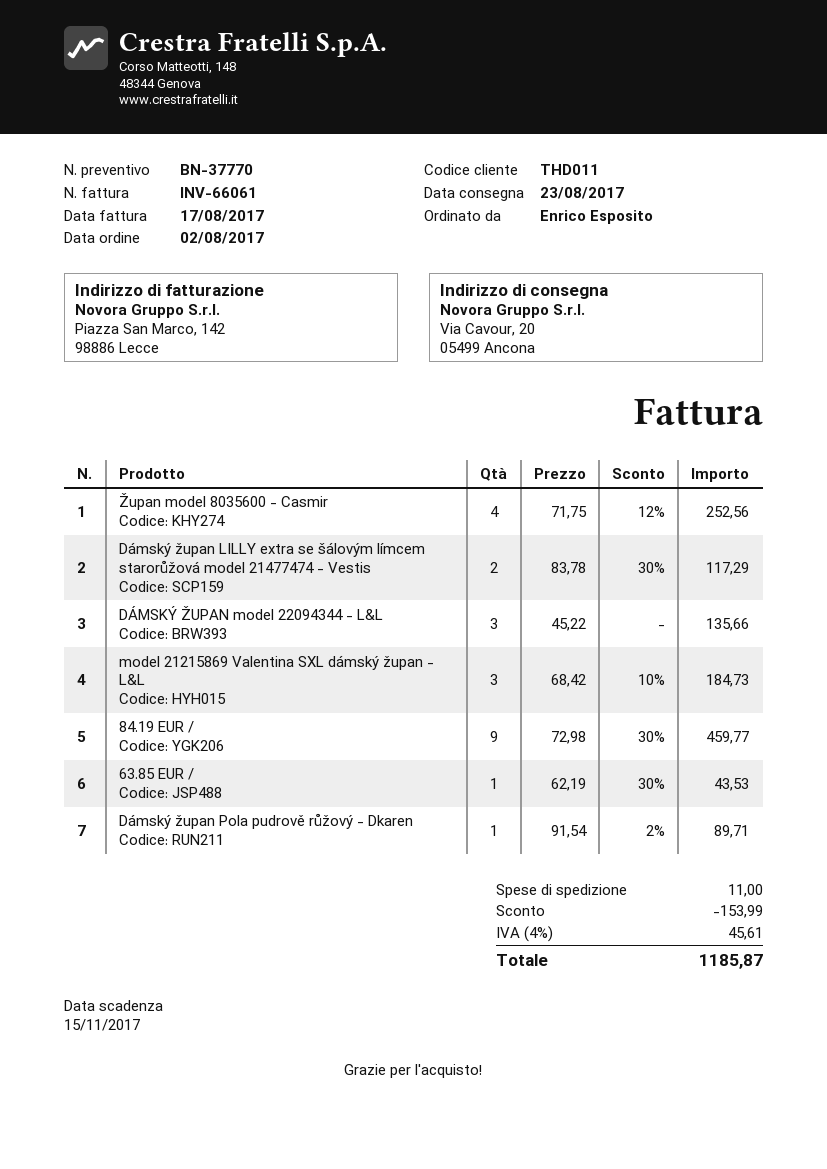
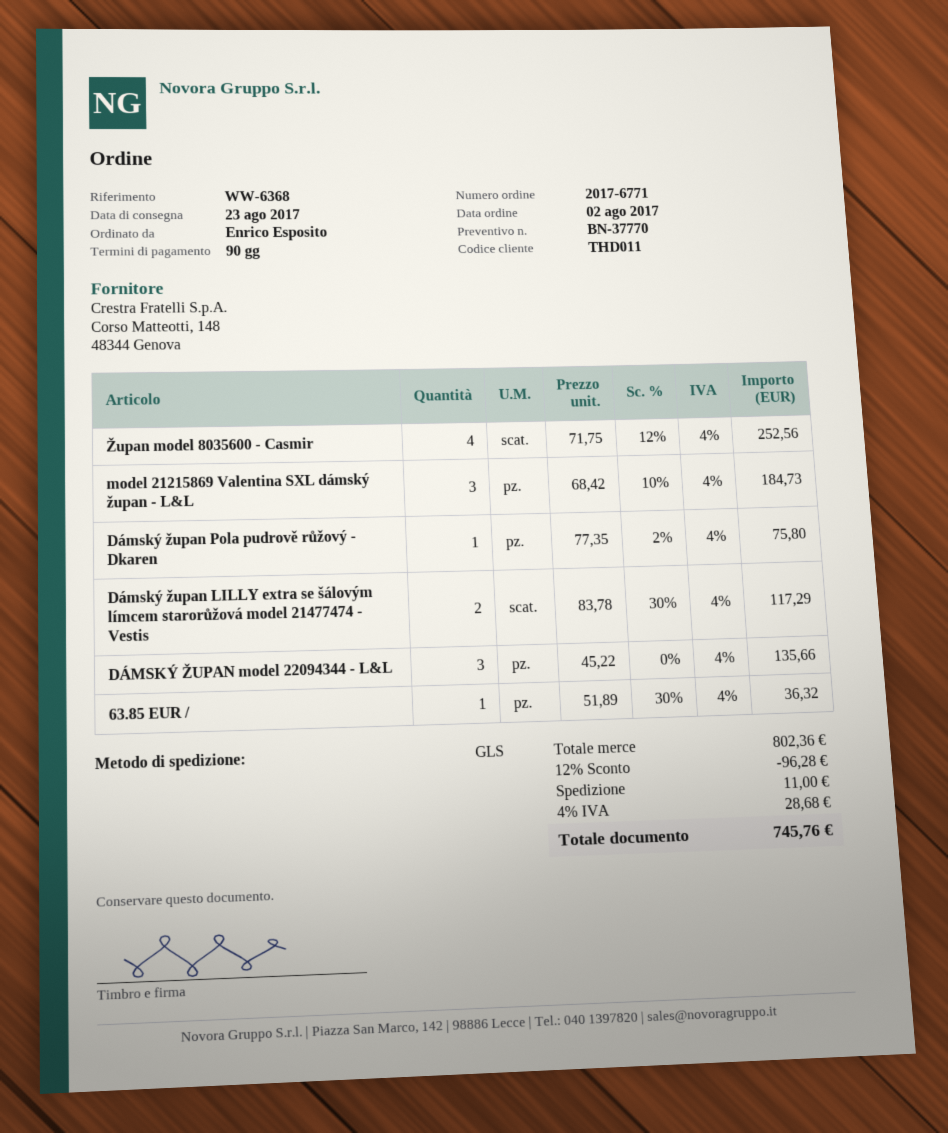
84.19 EUR /: 9 x 72.98 - 30% = 459.77 -> none
63.85 EUR /: 1 x 62.19 - 30% = 43.53 -> 1 x 51.89 - 30% = 36.32
Dámský župan Pola pudrově růžový - Dkaren: 1 x 91.54 - 2% = 89.71 -> 1 x 77.35 - 2% = 75.80
discount: 153.99 -> 96.28
tax: 4% = 45.61 -> 4% = 28.68
total: 1185.87 -> 745.76

